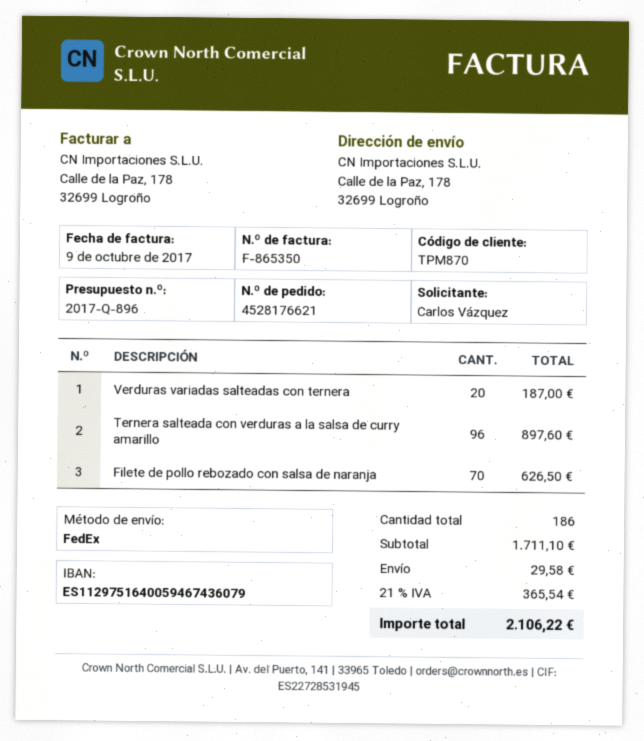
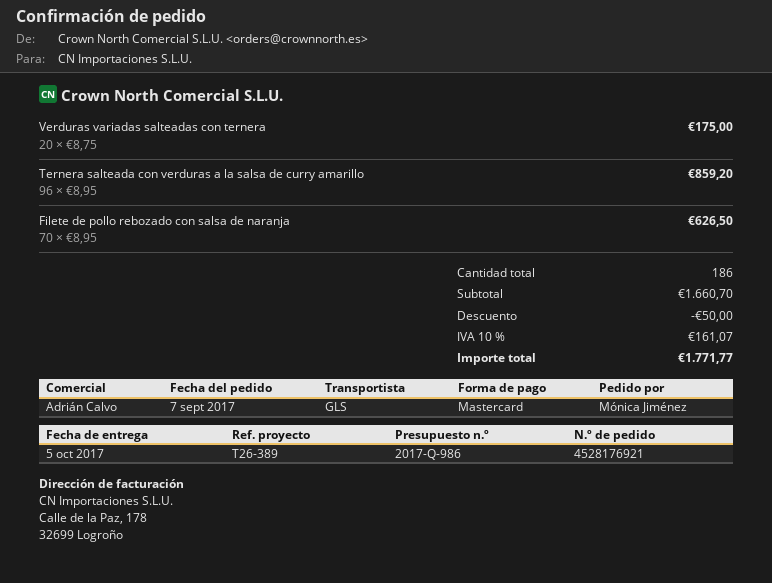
quote number: 2017-Q-896 -> 2017-Q-986
order number: 4528176621 -> 4528176921
ordered by: Carlos Vázquez -> Mónica Jiménez
shipping method: FedEx -> GLS
Verduras variadas salteadas con ternera: 20 for 187.00 -> 20 for 175.00
Ternera salteada con verduras a la salsa de curry amarillo: 96 for 897.60 -> 96 for 859.20
subtotal: 1711.10 -> 1660.70
discount: none -> 50.00
shipping: 29.58 -> none
tax: 21% = 365.54 -> 10% = 161.07
total: 2106.22 -> 1771.77

